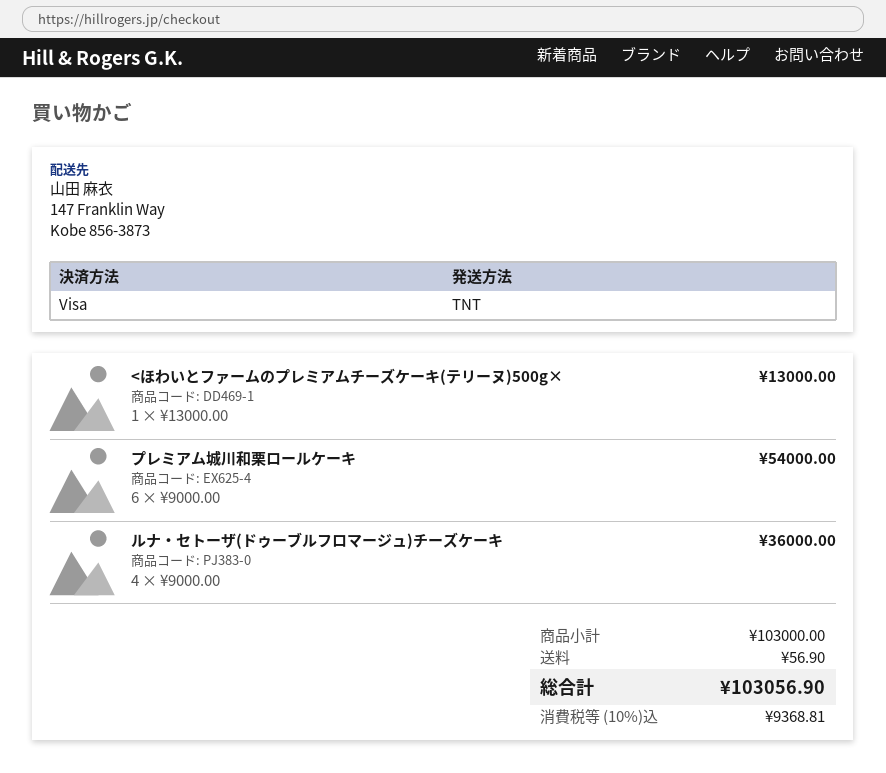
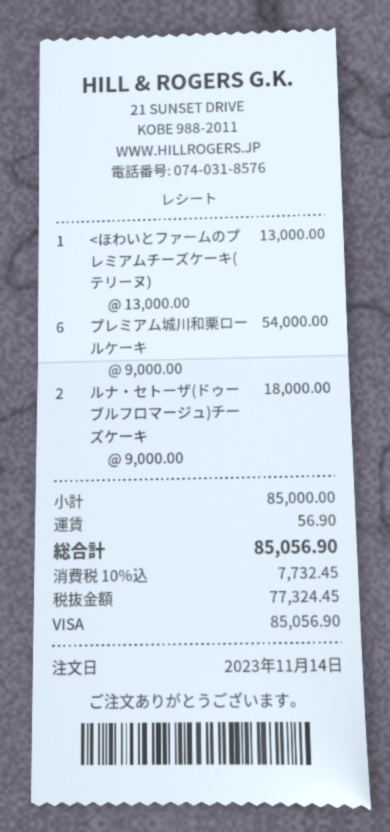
ルナ・セトーザ(ドゥーブルフロマージュ)チーズケーキ: 4 x 9000.00 = 36000.00 -> 2 x 9000.00 = 18000.00
subtotal: 103000.00 -> 85000.00
tax: 10% = 9368.81 -> 10% = 7732.45
total: 103056.90 -> 85056.90

